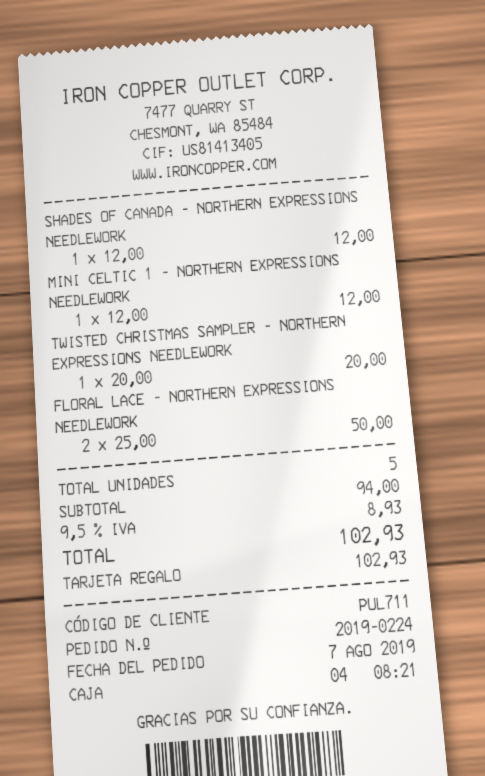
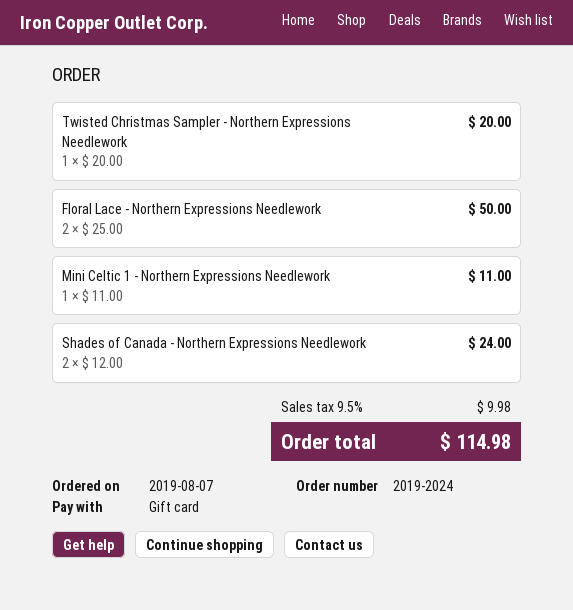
order number: 2019-0224 -> 2019-2024
SHADES OF CANADA - NORTHERN EXPRESSIONS NEEDLEWORK: 1 x 12.00 = 12.00 -> 2 x 12.00 = 24.00
MINI CELTIC 1 - NORTHERN EXPRESSIONS NEEDLEWORK: 1 x 12.00 = 12.00 -> 1 x 11.00 = 11.00
tax: 9.5% = 8.93 -> 9.5% = 9.98
total: 102.93 -> 114.98

